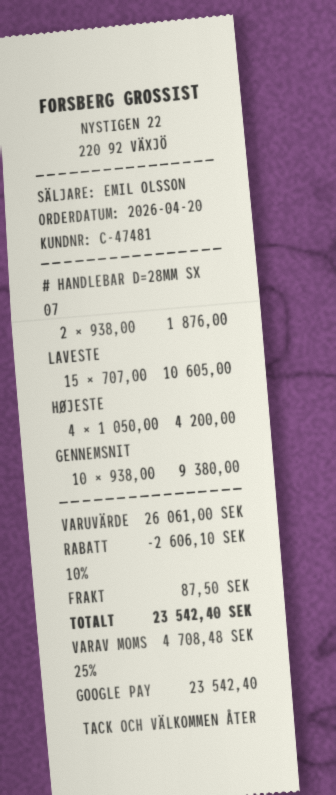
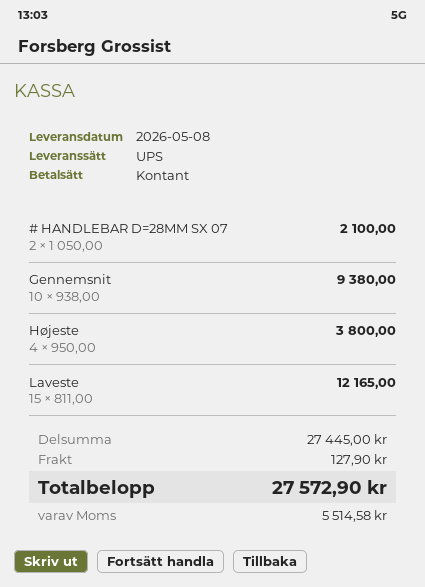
payment method: Google Pay -> cash
# HANDLEBAR D=28MM SX 07: 2 x 938.00 = 1876.00 -> 2 x 1050.00 = 2100.00
LAVESTE: 15 x 707.00 = 10605.00 -> 15 x 811.00 = 12165.00
HØJESTE: 4 x 1050.00 = 4200.00 -> 4 x 950.00 = 3800.00
subtotal: 26061.00 -> 27445.00
discount: 10% = 2606.10 -> none
shipping: 87.50 -> 127.90
tax: 4708.48 -> 5514.58
total: 23542.40 -> 27572.90

